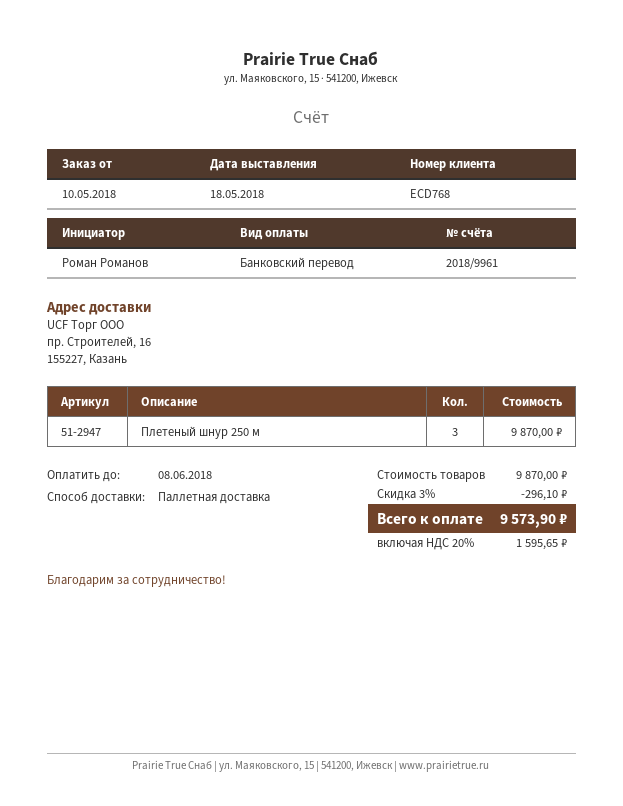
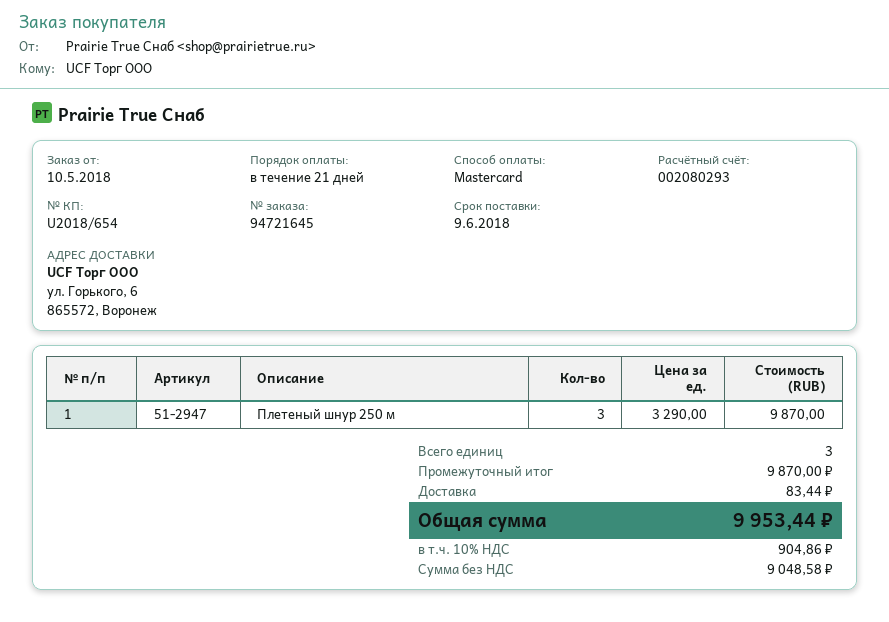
payment method: bank transfer -> Mastercard
ship to: пр. Строителей, 16, 155227, Казань -> ул. Горького, 6, 865572, Воронеж
discount: 3% = 296.10 -> none
shipping: none -> 83.44
tax: 20% = 1595.65 -> 10% = 904.86
total: 9573.90 -> 9953.44

